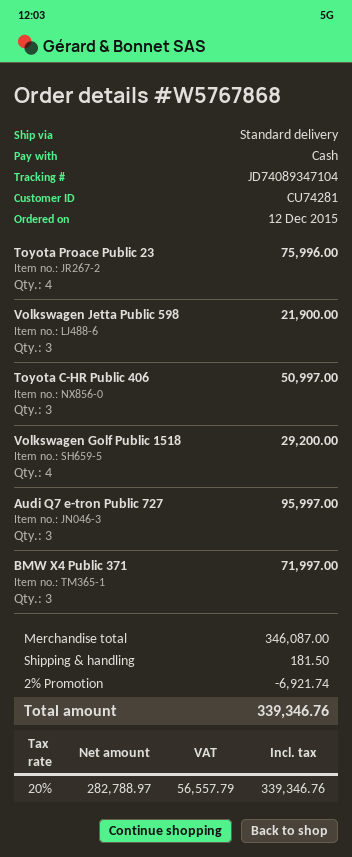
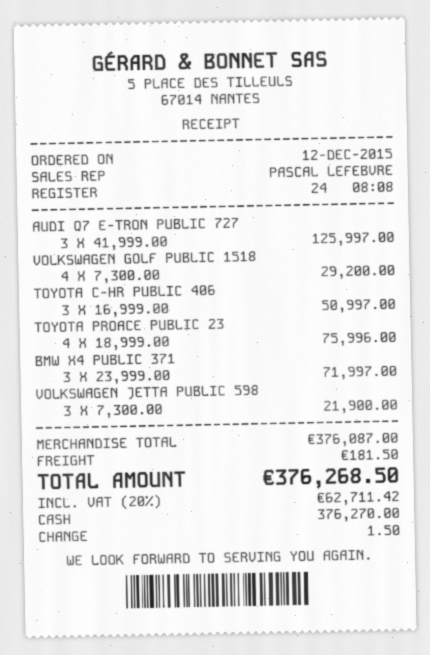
Audi Q7 e-tron Public 727: 3 for 95997.00 -> 3 for 125997.00
subtotal: 346087.00 -> 376087.00
discount: 2% = 6921.74 -> none
tax: 20% = 56557.79 -> 20% = 62711.42
total: 339346.76 -> 376268.50

